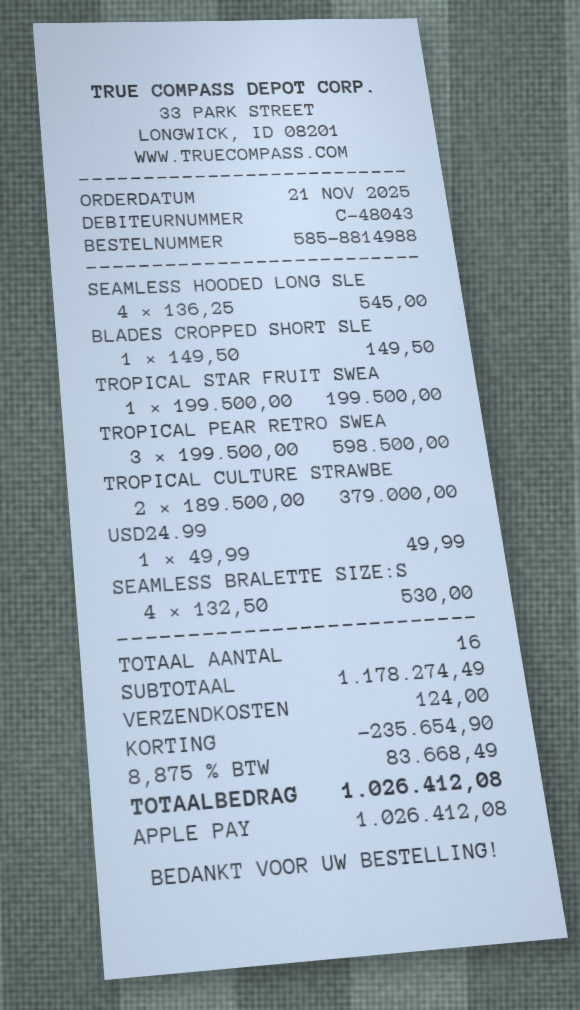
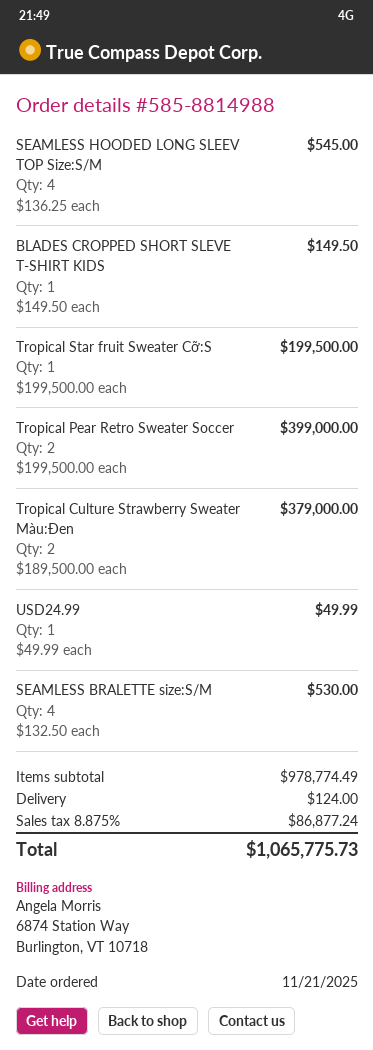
TROPICAL PEAR RETRO SWEA: 3 x 199500.00 = 598500.00 -> 2 x 199500.00 = 399000.00
subtotal: 1178274.49 -> 978774.49
discount: 235654.90 -> none
tax: 8.875% = 83668.49 -> 8.875% = 86877.24
total: 1026412.08 -> 1065775.73

